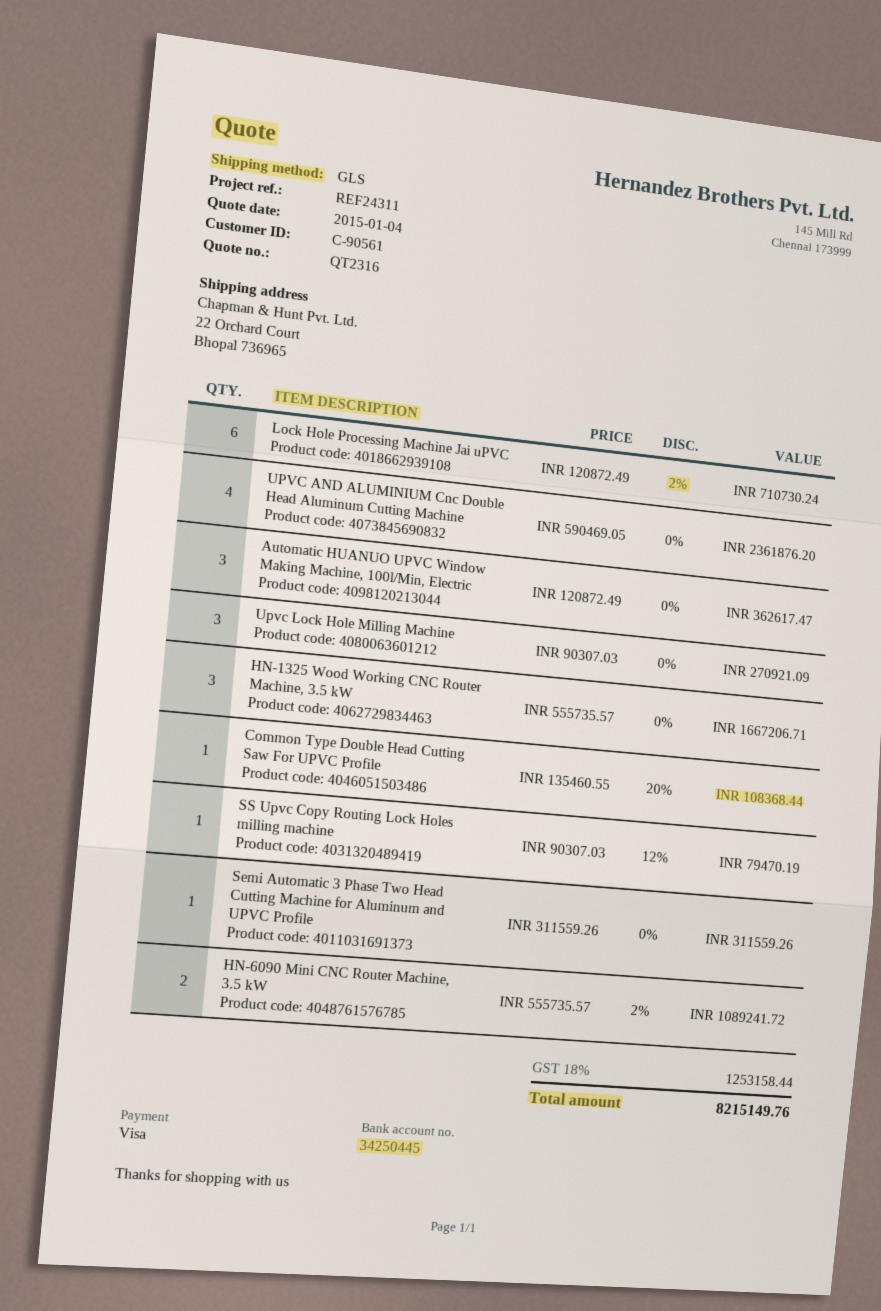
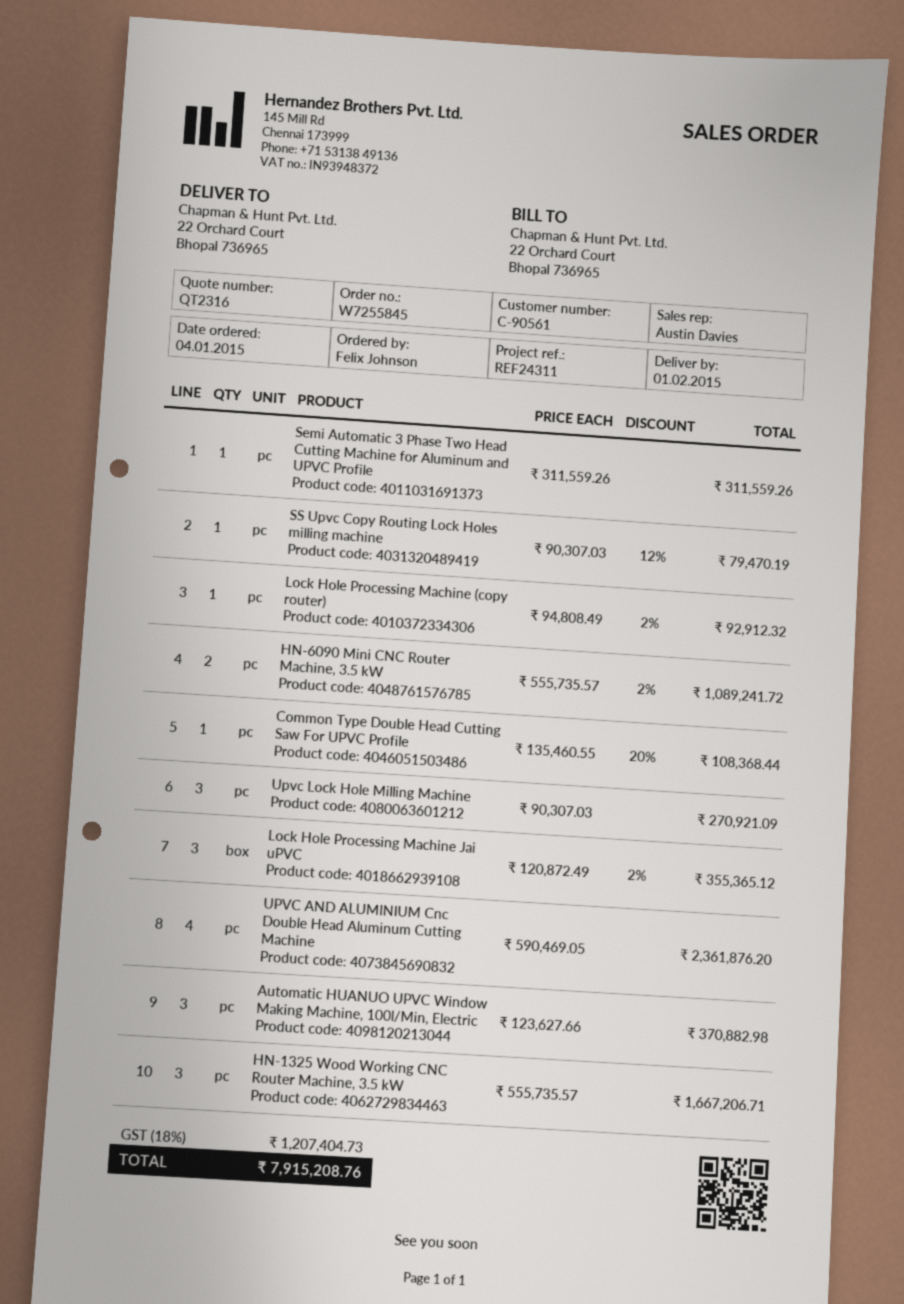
Lock Hole Processing Machine Jai uPVC: 6 x 120872.49 - 2% = 710730.24 -> 3 x 120872.49 - 2% = 355365.12
Automatic HUANUO UPVC Window Making Machine, 100l/Min, Electric: 3 x 120872.49 = 362617.47 -> 3 x 123627.66 = 370882.98
Lock Hole Processing Machine (copy router): none -> 1 x 94808.49 - 2% = 92912.32
tax: 18% = 1253158.44 -> 18% = 1207404.73
total: 8215149.76 -> 7915208.76

